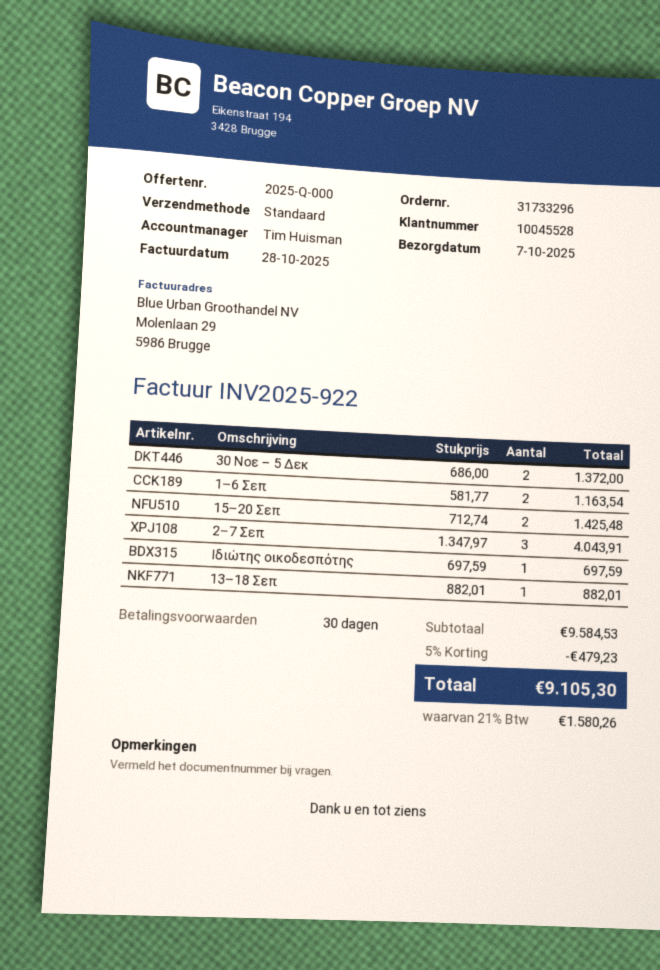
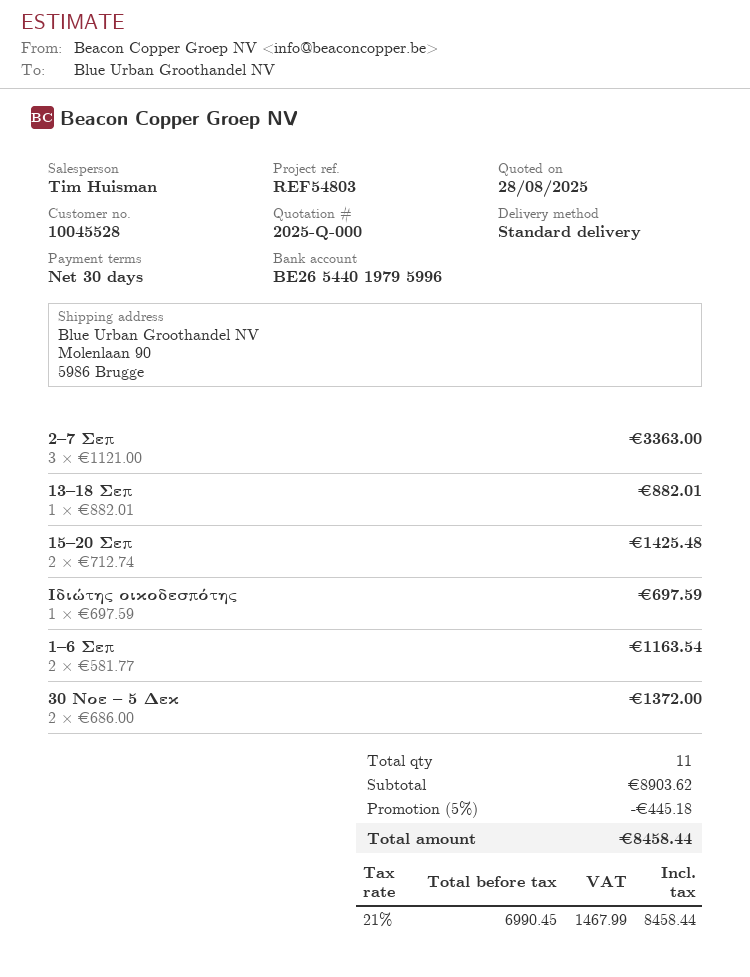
2–7 Σεπ: 3 x 1347.97 = 4043.91 -> 3 x 1121.00 = 3363.00
subtotal: 9584.53 -> 8903.62
discount: 5% = 479.23 -> 5% = 445.18
tax: 21% = 1580.26 -> 21% = 1467.99
total: 9105.30 -> 8458.44

